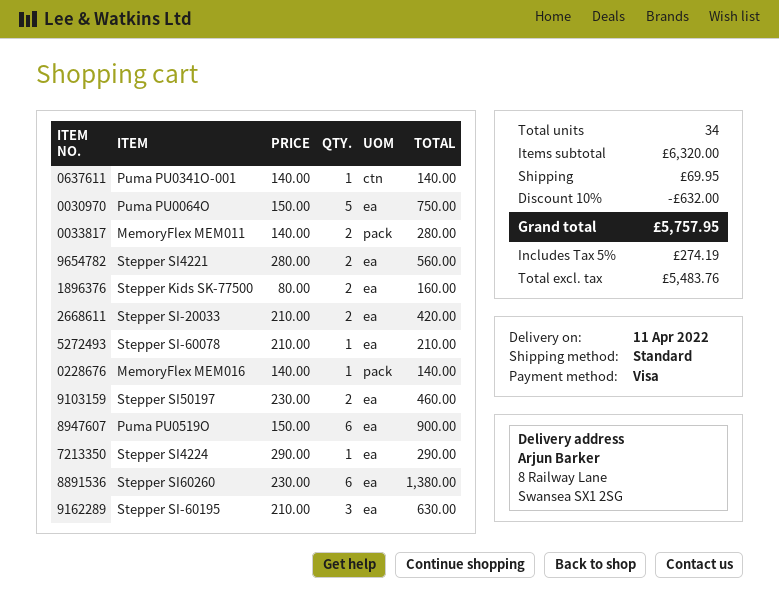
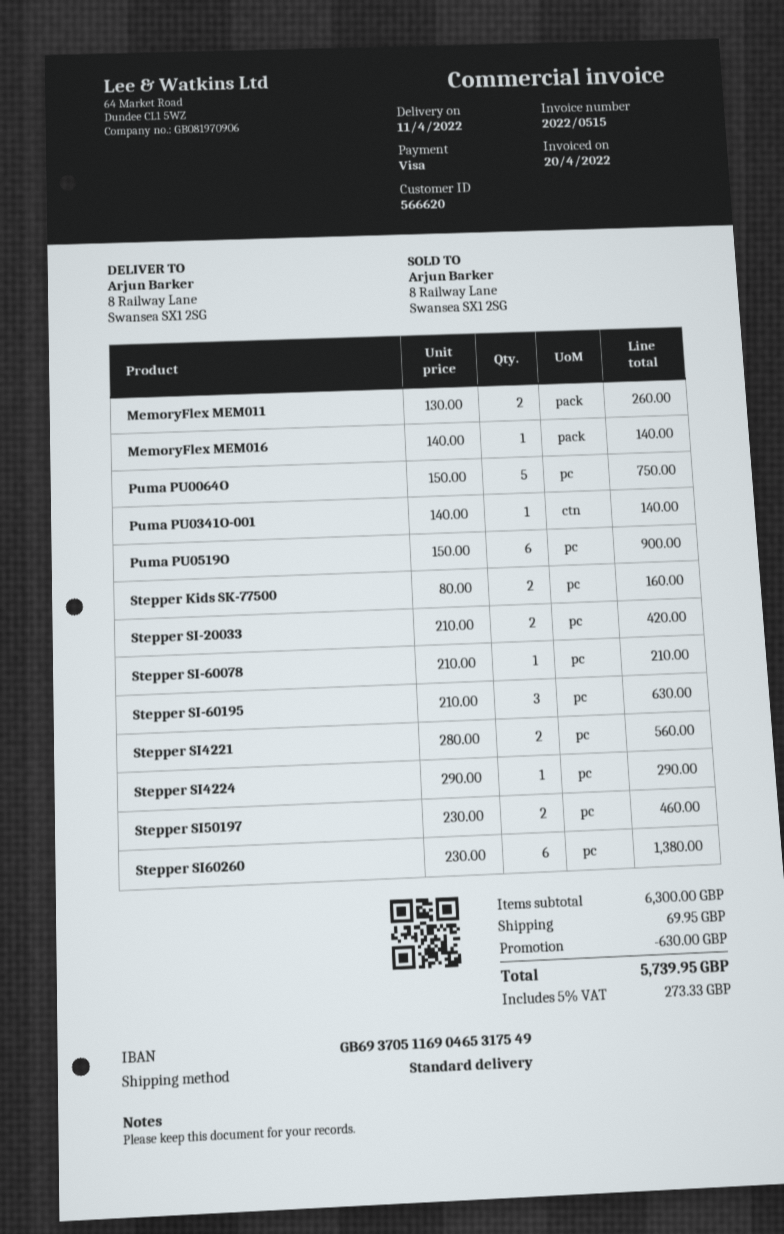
MemoryFlex MEM011: 2 x 140.00 = 280.00 -> 2 x 130.00 = 260.00
subtotal: 6320.00 -> 6300.00
discount: 632.00 -> 630.00
tax: 5% = 274.19 -> 5% = 273.33
total: 5757.95 -> 5739.95

